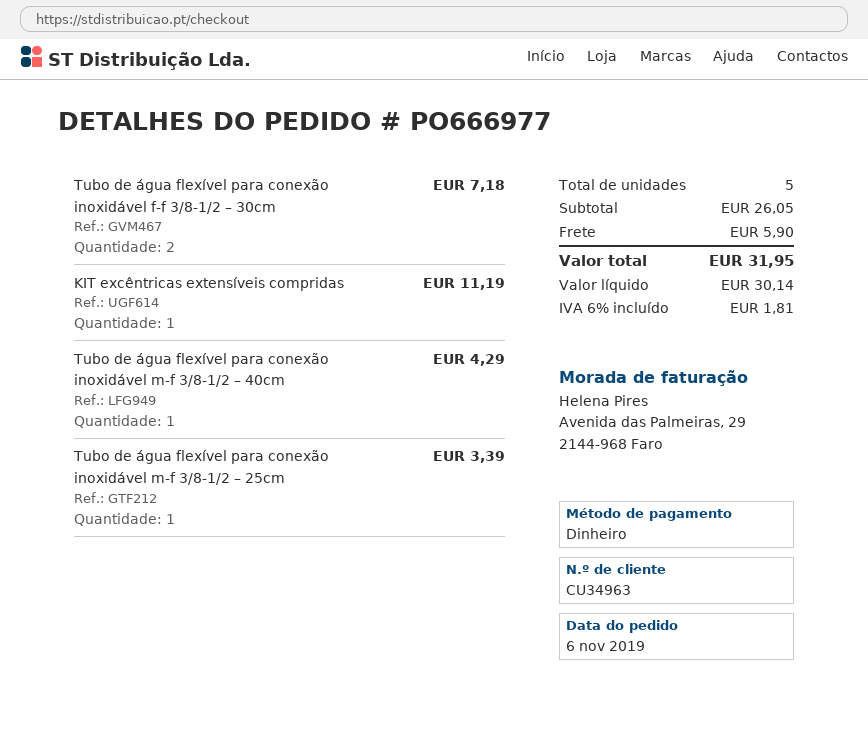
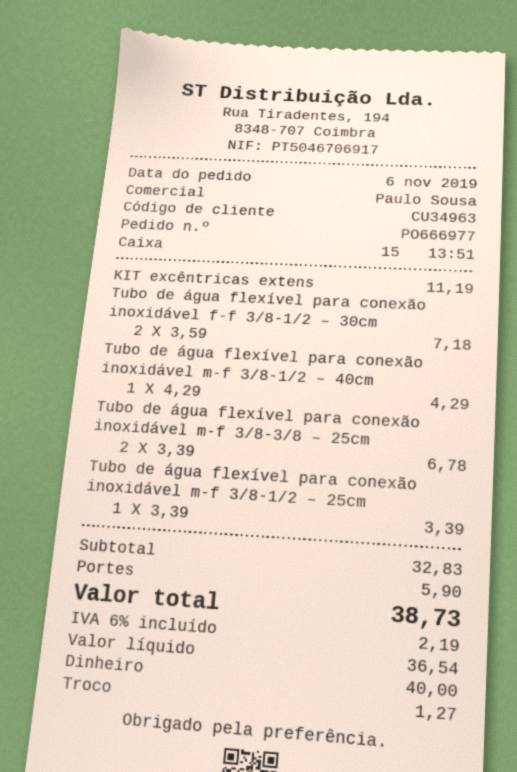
Tubo de água flexível para conexão inoxidável m-f 3/8-3/8 – 25cm: none -> 2 for 6.78
subtotal: 26.05 -> 32.83
net: 30.14 -> 36.54
tax: 6% = 1.81 -> 6% = 2.19
total: 31.95 -> 38.73

